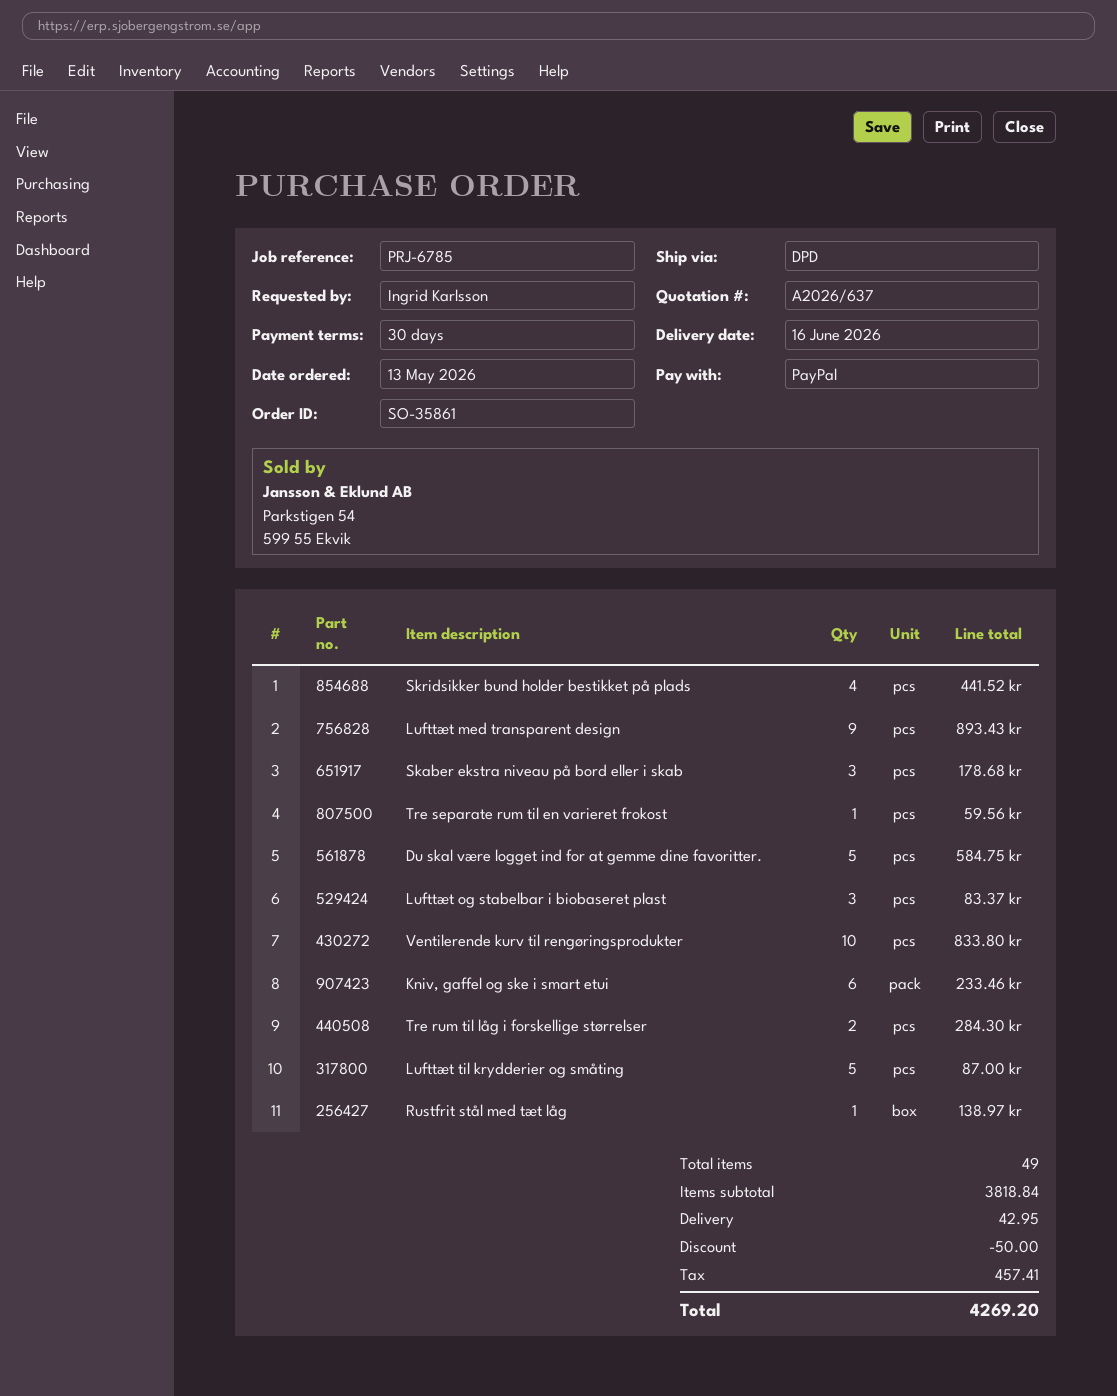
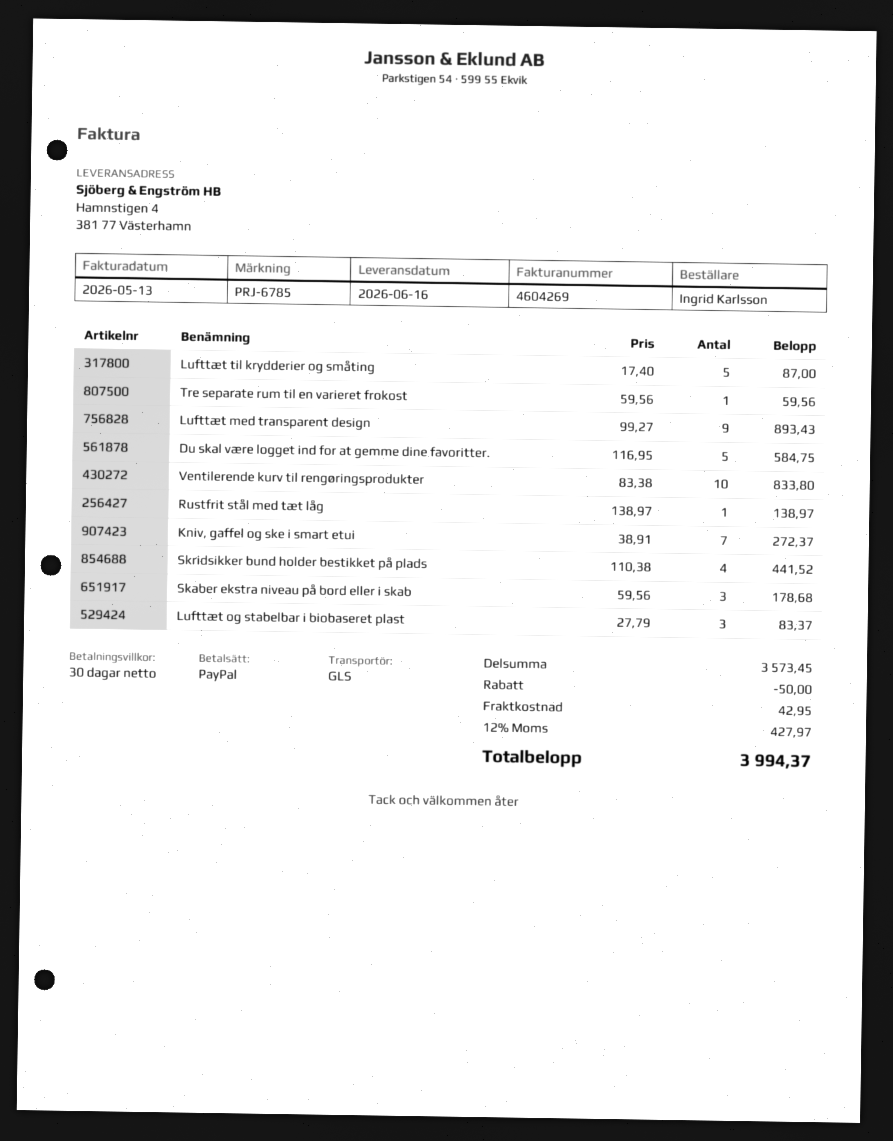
shipping method: DPD -> GLS
Kniv, gaffel og ske i smart etui: 6 for 233.46 -> 7 for 272.37
Tre rum til låg i forskellige størrelser: 2 for 284.30 -> none
subtotal: 3818.84 -> 3573.45
tax: 457.41 -> 427.97
total: 4269.20 -> 3994.37

